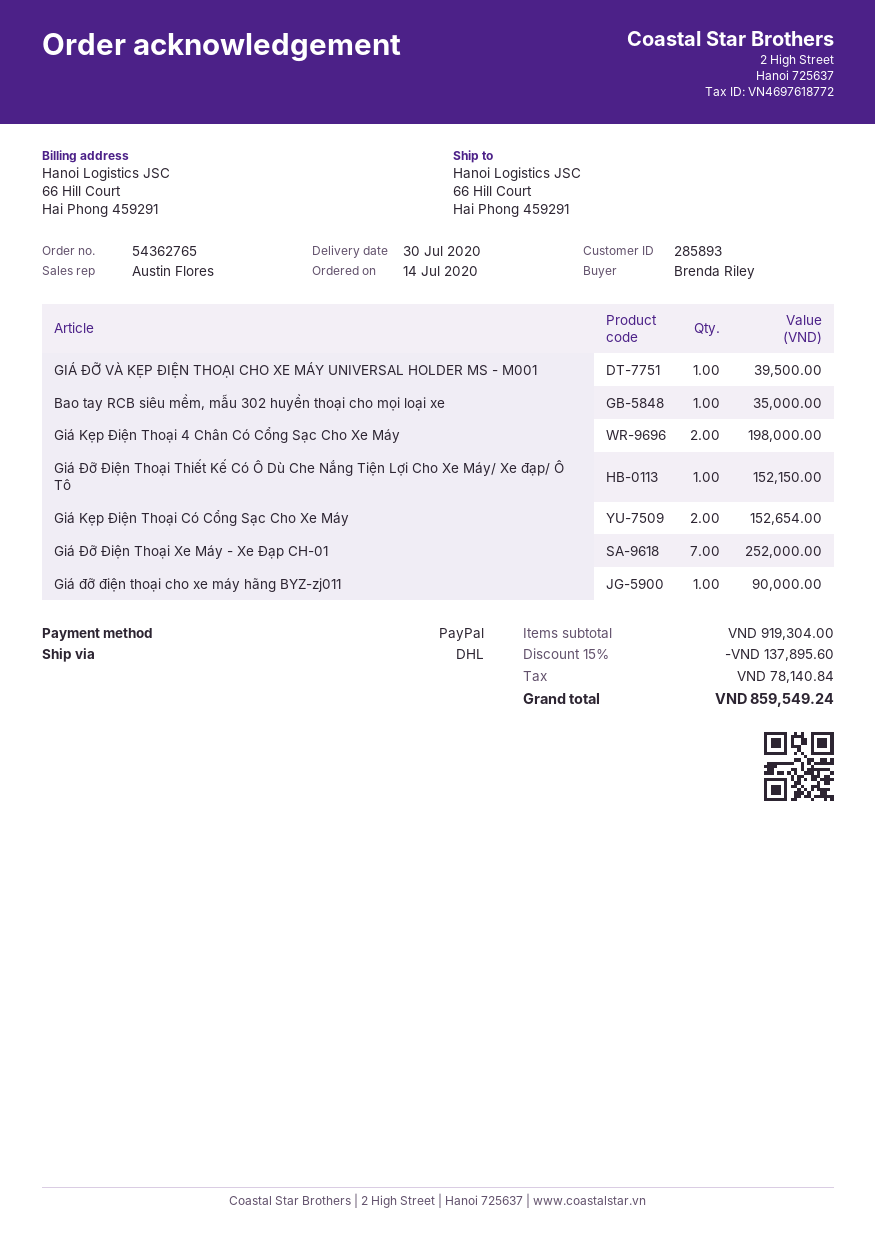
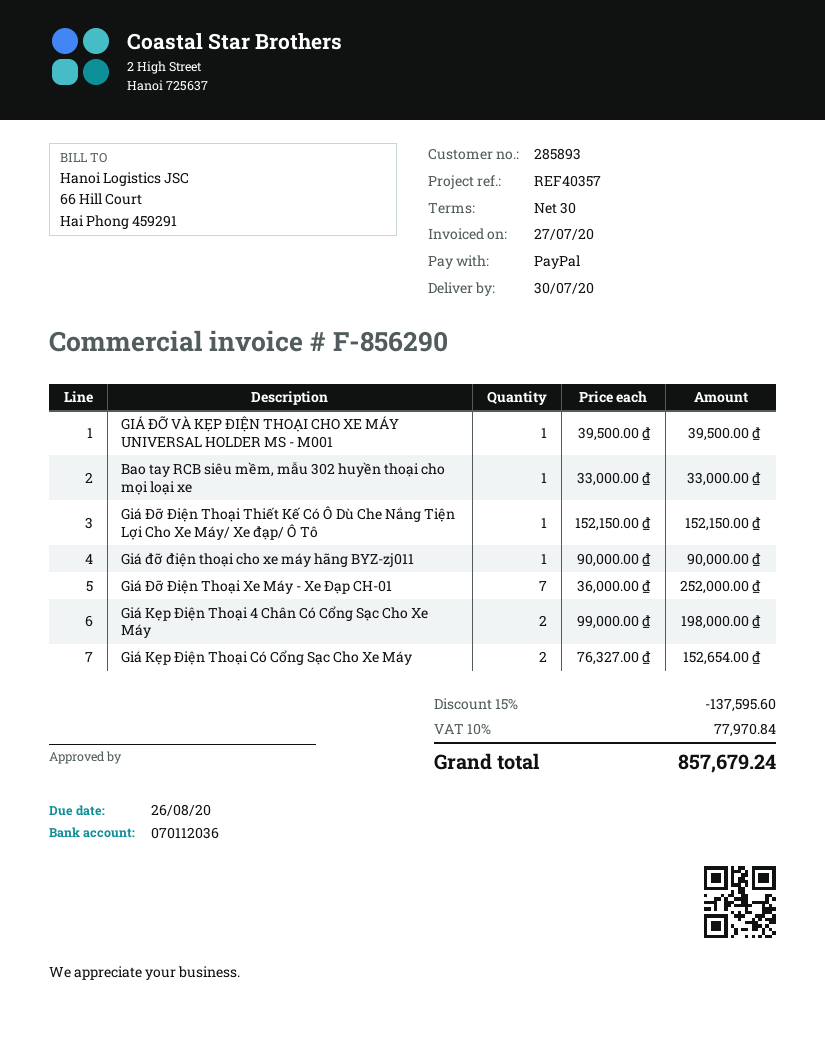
Bao tay RCB siêu mềm, mẫu 302 huyền thoại cho mọi loại xe: 1 for 35000.00 -> 1 for 33000.00
discount: 15% = 137895.60 -> 15% = 137595.60
tax: 78140.84 -> 77970.84
total: 859549.24 -> 857679.24

